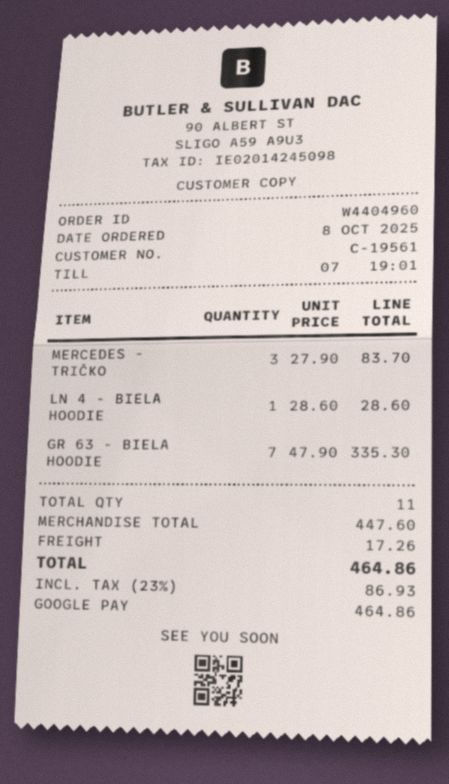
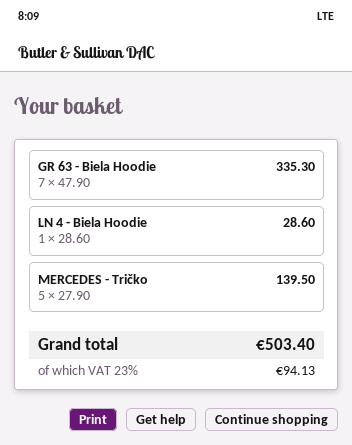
MERCEDES - TRIČKO: 3 x 27.90 = 83.70 -> 5 x 27.90 = 139.50
shipping: 17.26 -> none
tax: 23% = 86.93 -> 23% = 94.13
total: 464.86 -> 503.40

